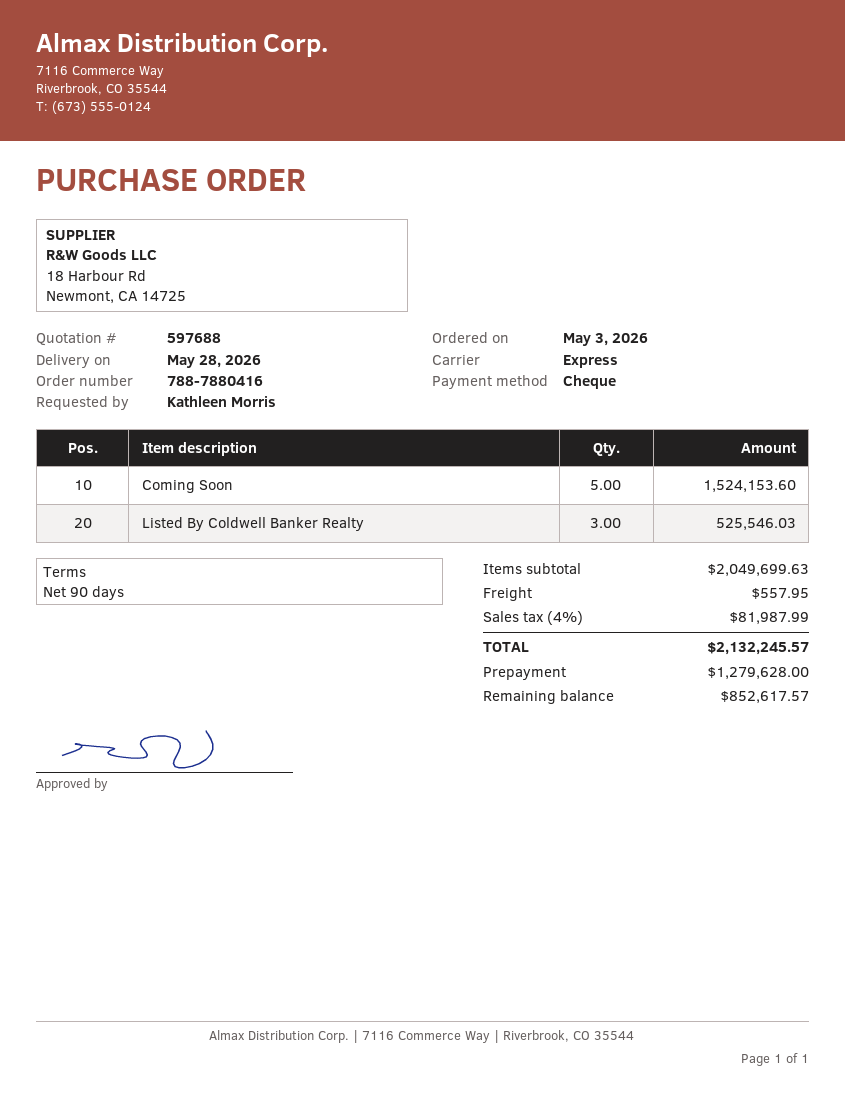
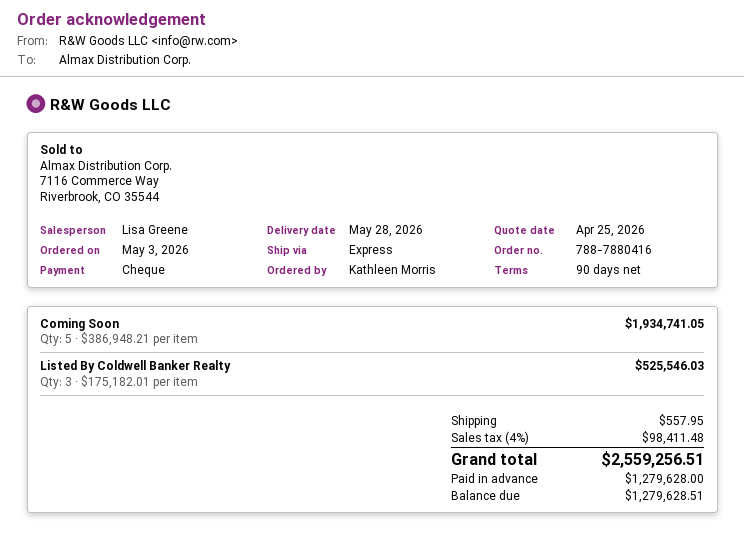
Coming Soon: 5 for 1524153.60 -> 5 for 1934741.05
tax: 4% = 81987.99 -> 4% = 98411.48
total: 2132245.57 -> 2559256.51
balance: 852617.57 -> 1279628.51

